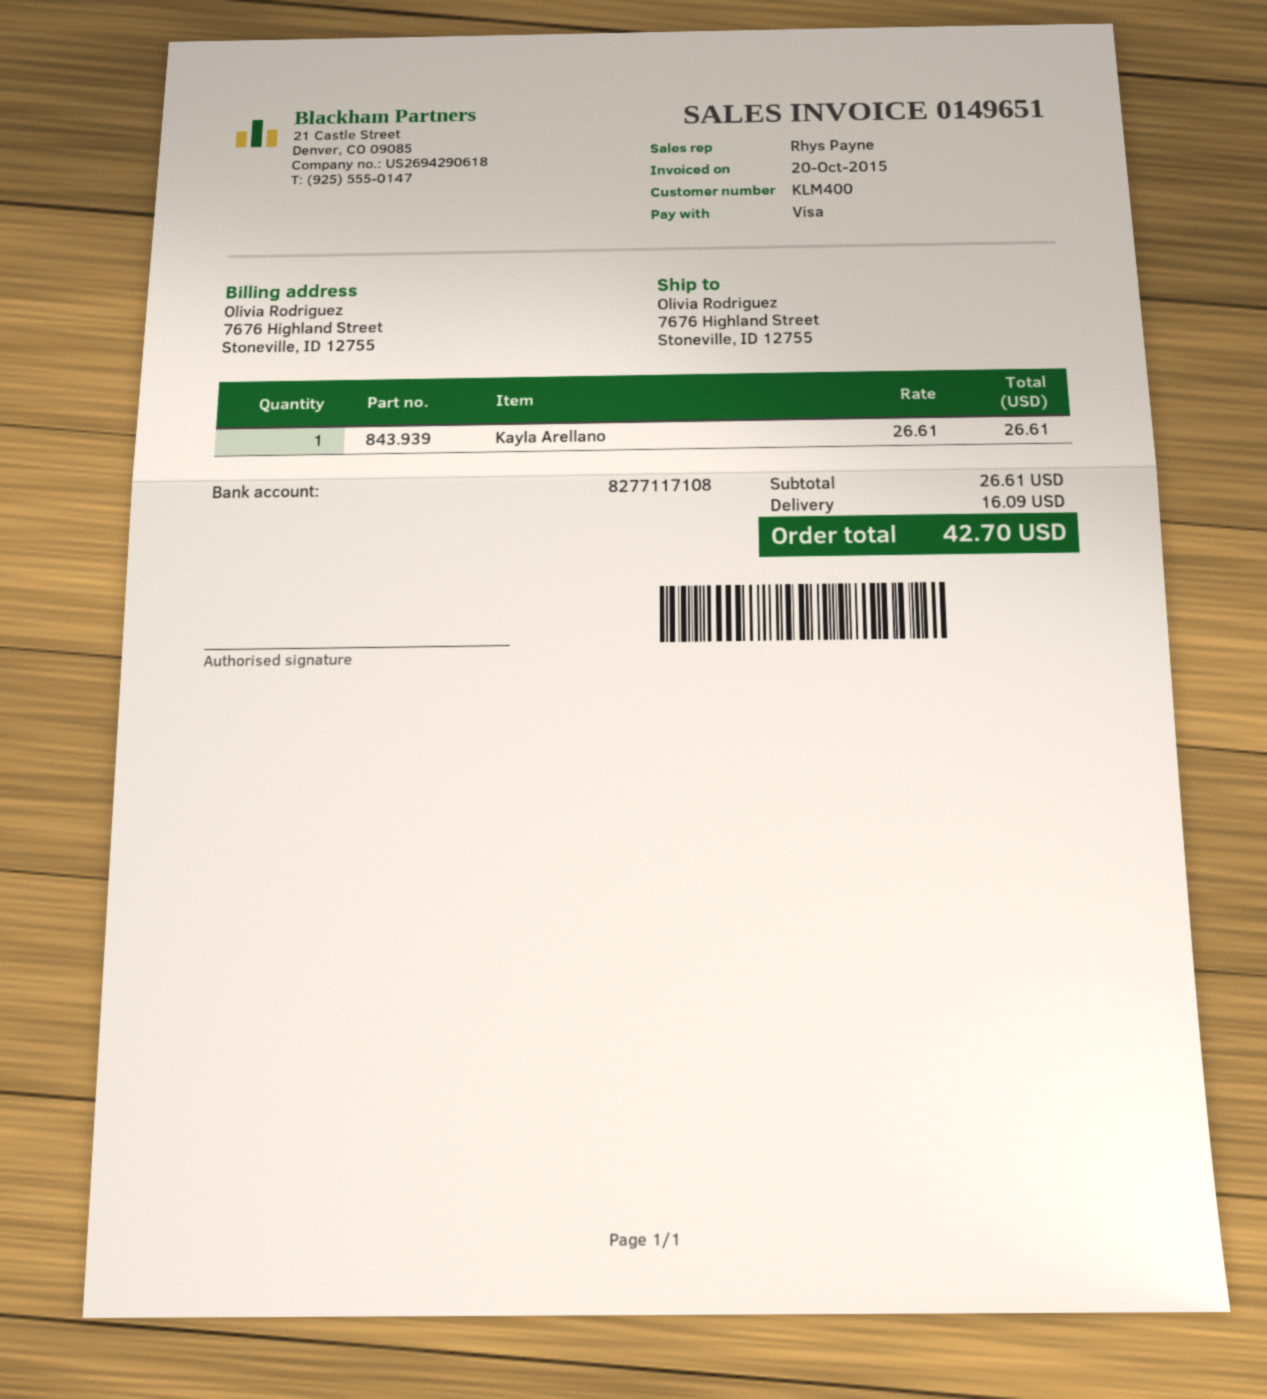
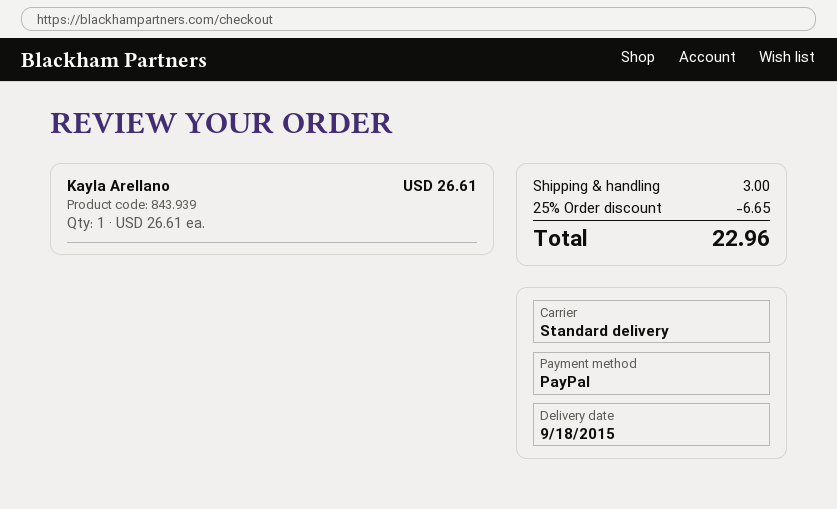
payment method: Visa -> PayPal
discount: none -> 25% = 6.65
shipping: 16.09 -> 3.00
total: 42.70 -> 22.96

